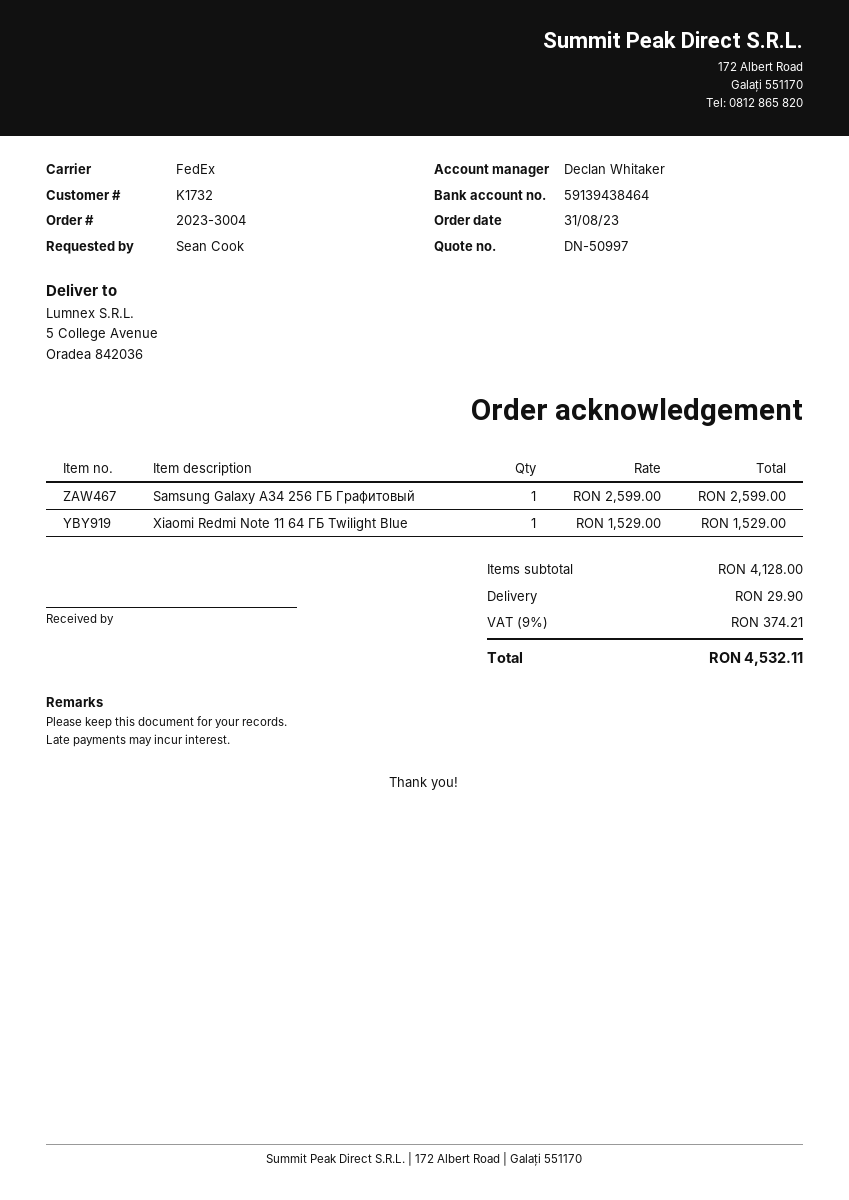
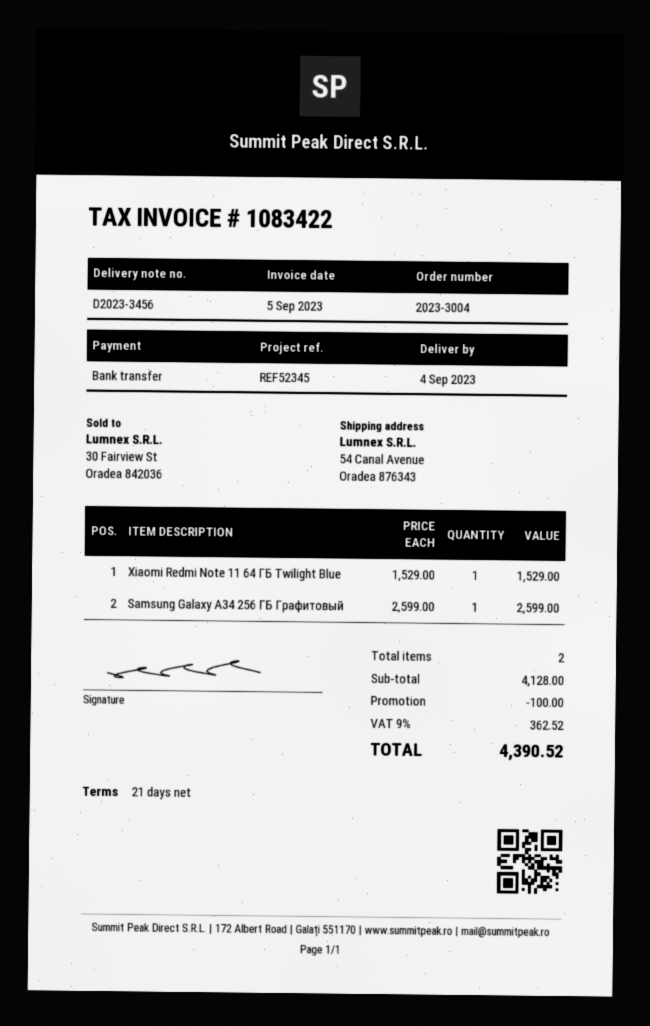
ship to: 5 College Avenue, Oradea 842036 -> 54 Canal Avenue, Oradea 876343
discount: none -> 100.00
shipping: 29.90 -> none
tax: 9% = 374.21 -> 9% = 362.52
total: 4532.11 -> 4390.52

